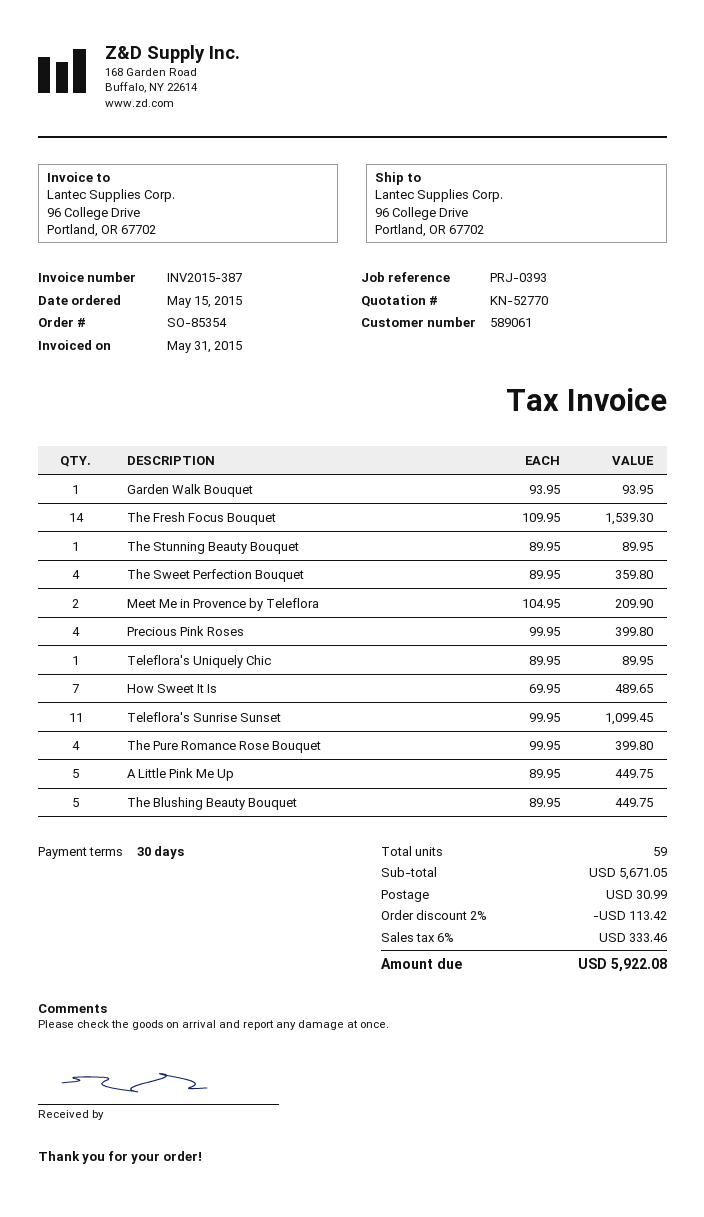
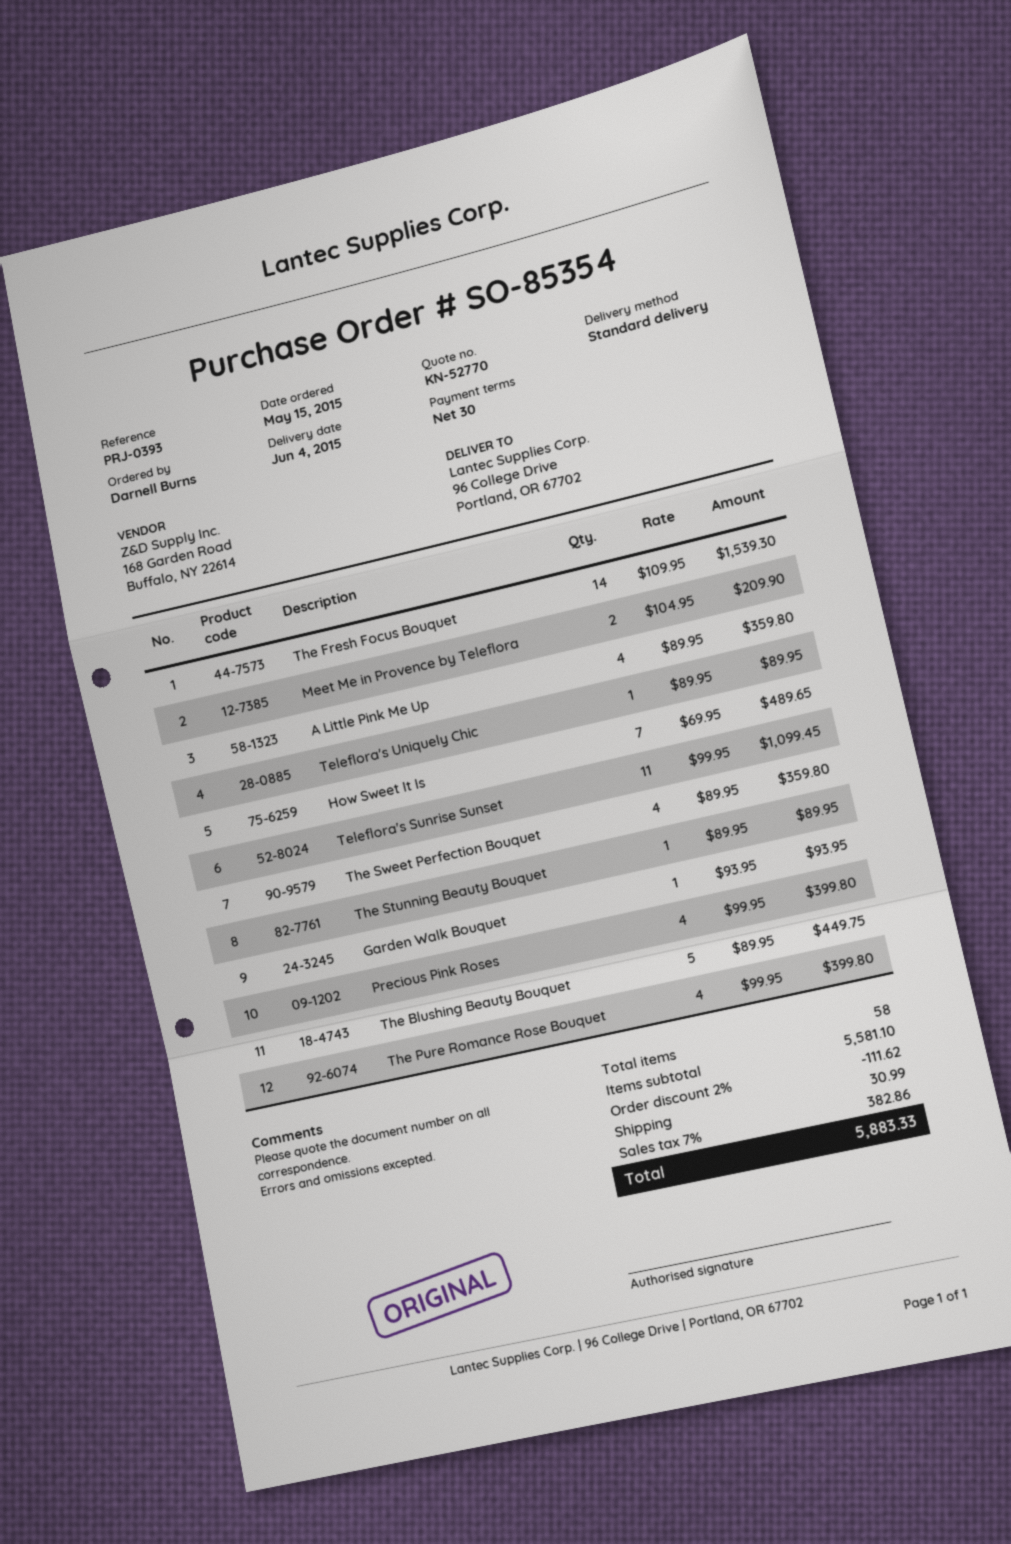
A Little Pink Me Up: 5 x 89.95 = 449.75 -> 4 x 89.95 = 359.80
total quantity: 59 -> 58
subtotal: 5671.05 -> 5581.10
discount: 2% = 113.42 -> 2% = 111.62
tax: 6% = 333.46 -> 7% = 382.86
total: 5922.08 -> 5883.33

